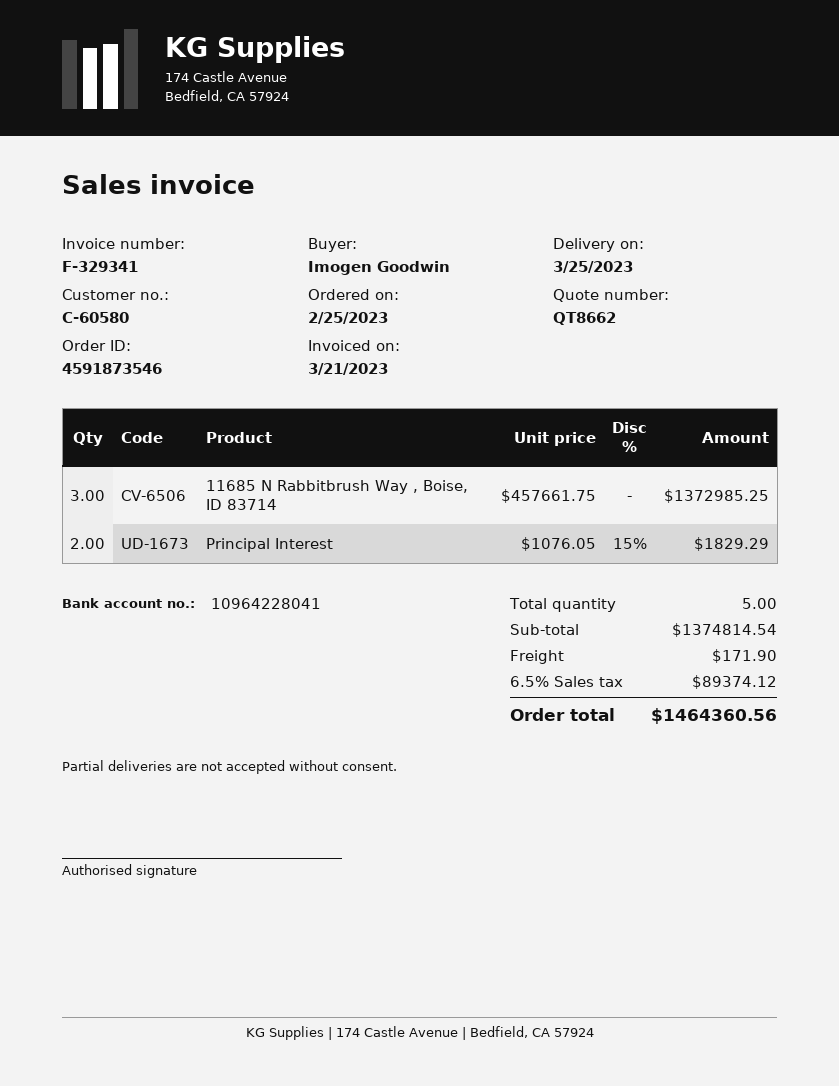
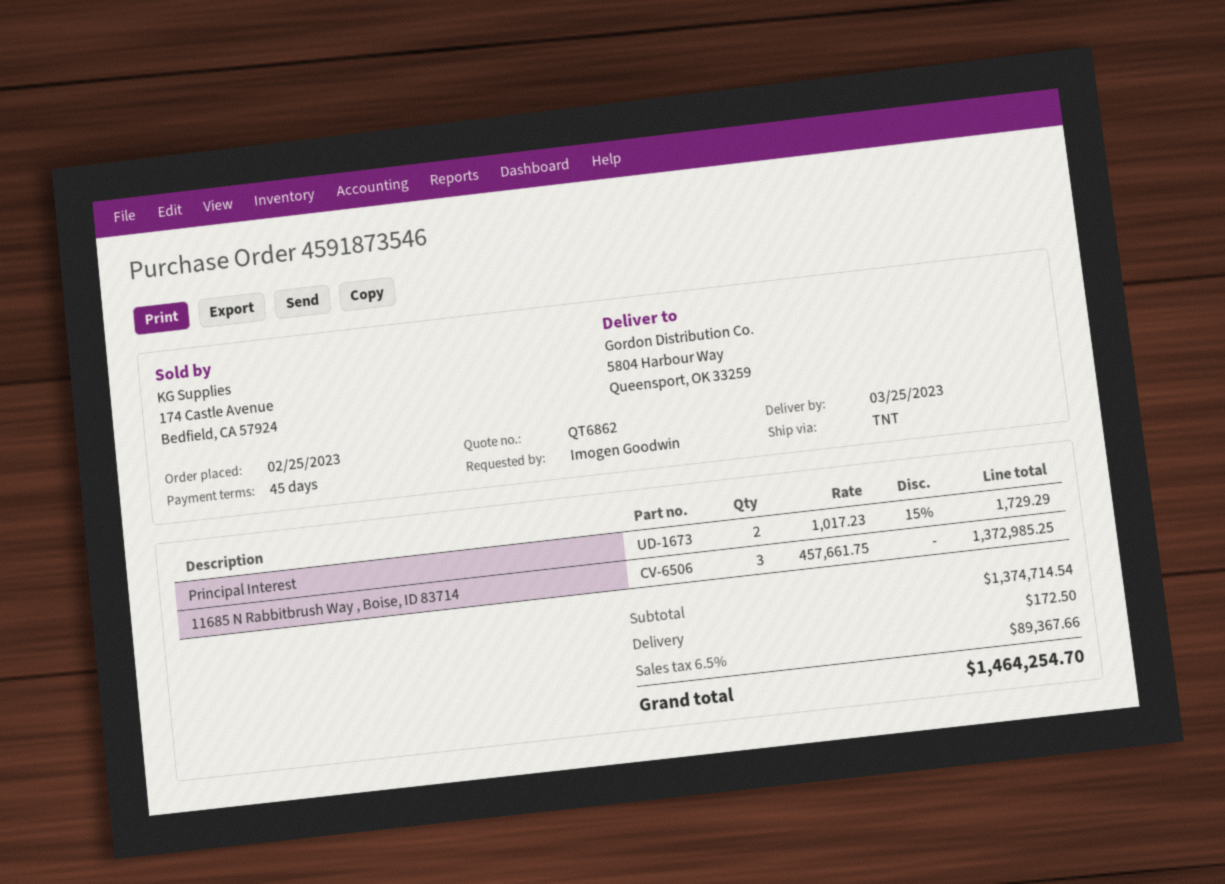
quote number: QT8662 -> QT6862
Principal Interest: 2 x 1076.05 - 15% = 1829.29 -> 2 x 1017.23 - 15% = 1729.29
subtotal: 1374814.54 -> 1374714.54
shipping: 171.90 -> 172.50
tax: 6.5% = 89374.12 -> 6.5% = 89367.66
total: 1464360.56 -> 1464254.70

